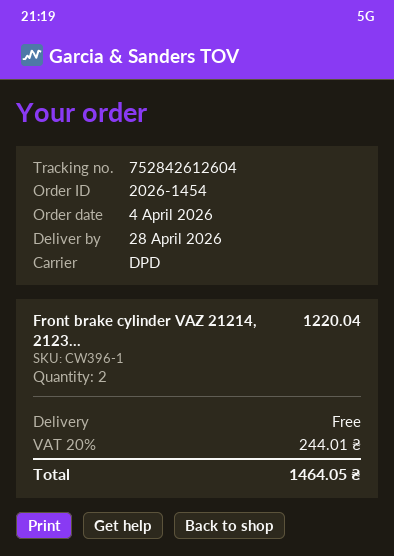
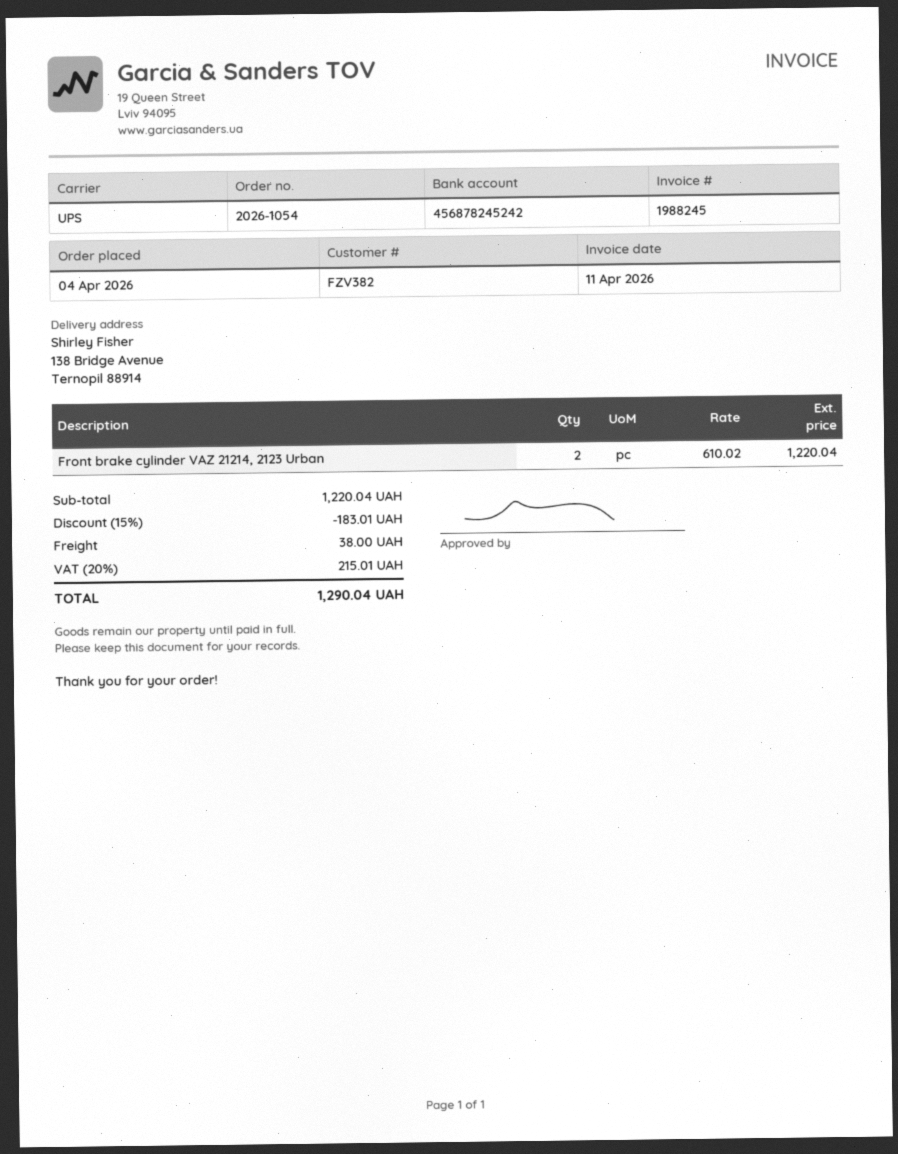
order number: 2026-1454 -> 2026-1054
shipping method: DPD -> UPS
discount: none -> 15% = 183.01
shipping: 0.00 -> 38.00
tax: 20% = 244.01 -> 20% = 215.01
total: 1464.05 -> 1290.04

